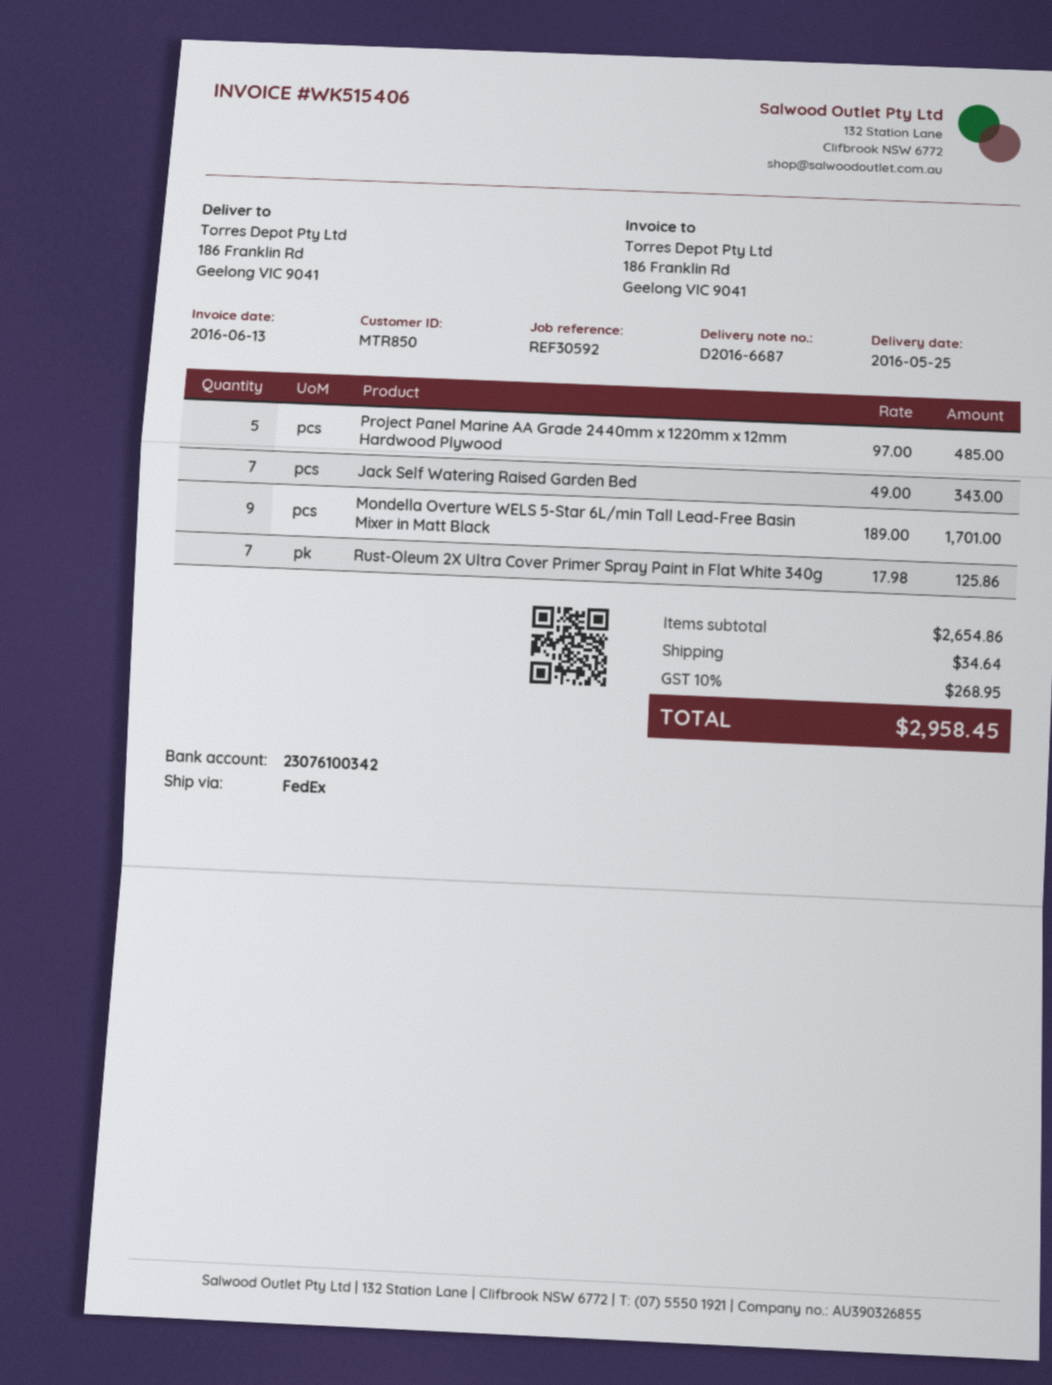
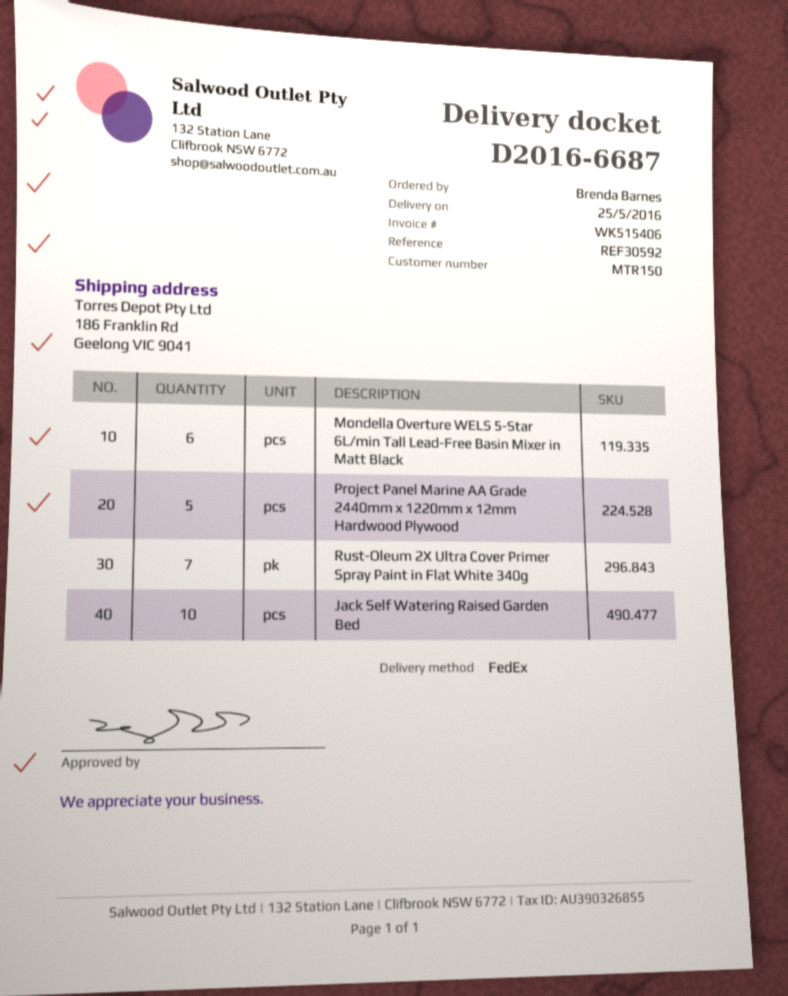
customer number: MTR850 -> MTR150
Jack Self Watering Raised Garden Bed: 7 -> 10
Mondella Overture WELS 5-Star 6L/min Tall Lead-Free Basin Mixer in Matt Black: 9 -> 6

